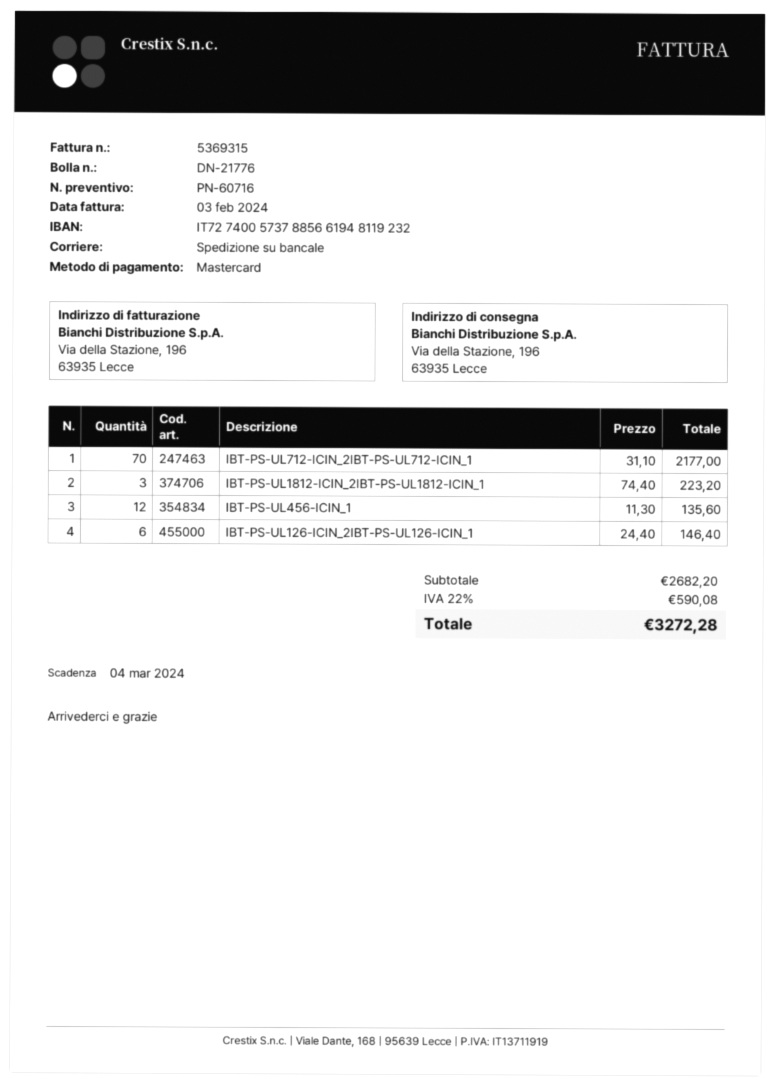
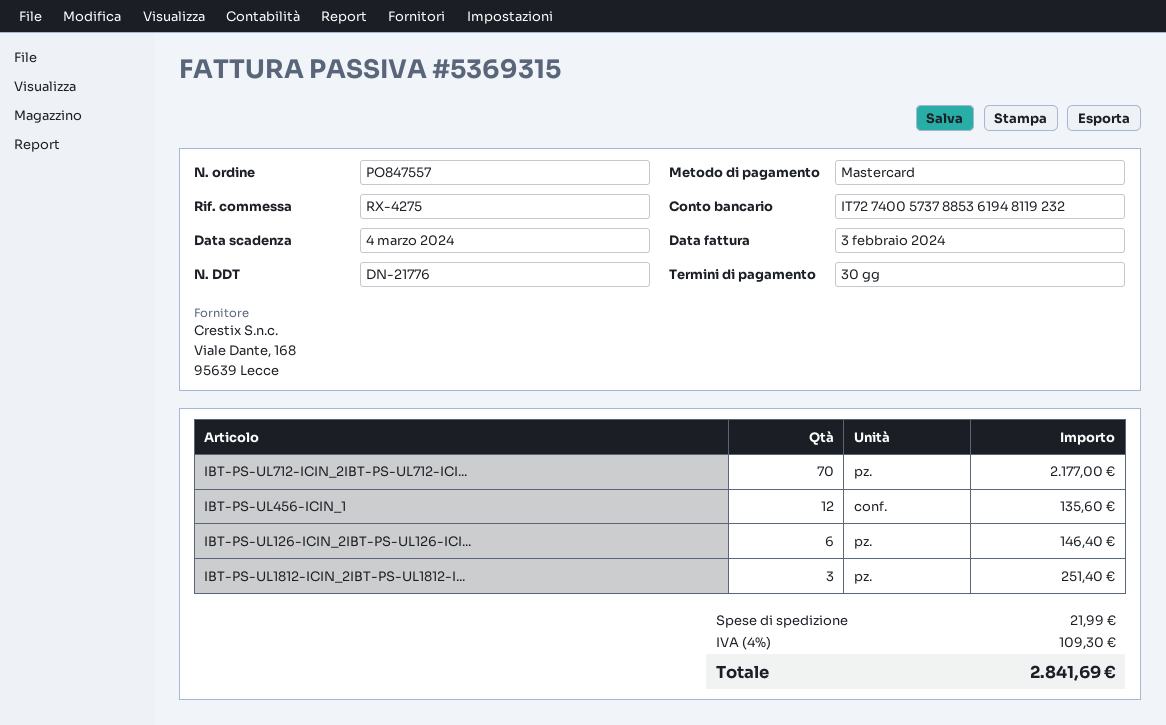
bank account: IT7274005737885661948119232 -> IT7274005737885361948119232
IBT-PS-UL1812-ICIN_2IBT-PS-UL1812-ICIN_1: 3 for 223.20 -> 3 for 251.40
shipping: none -> 21.99
tax: 22% = 590.08 -> 4% = 109.30
total: 3272.28 -> 2841.69

